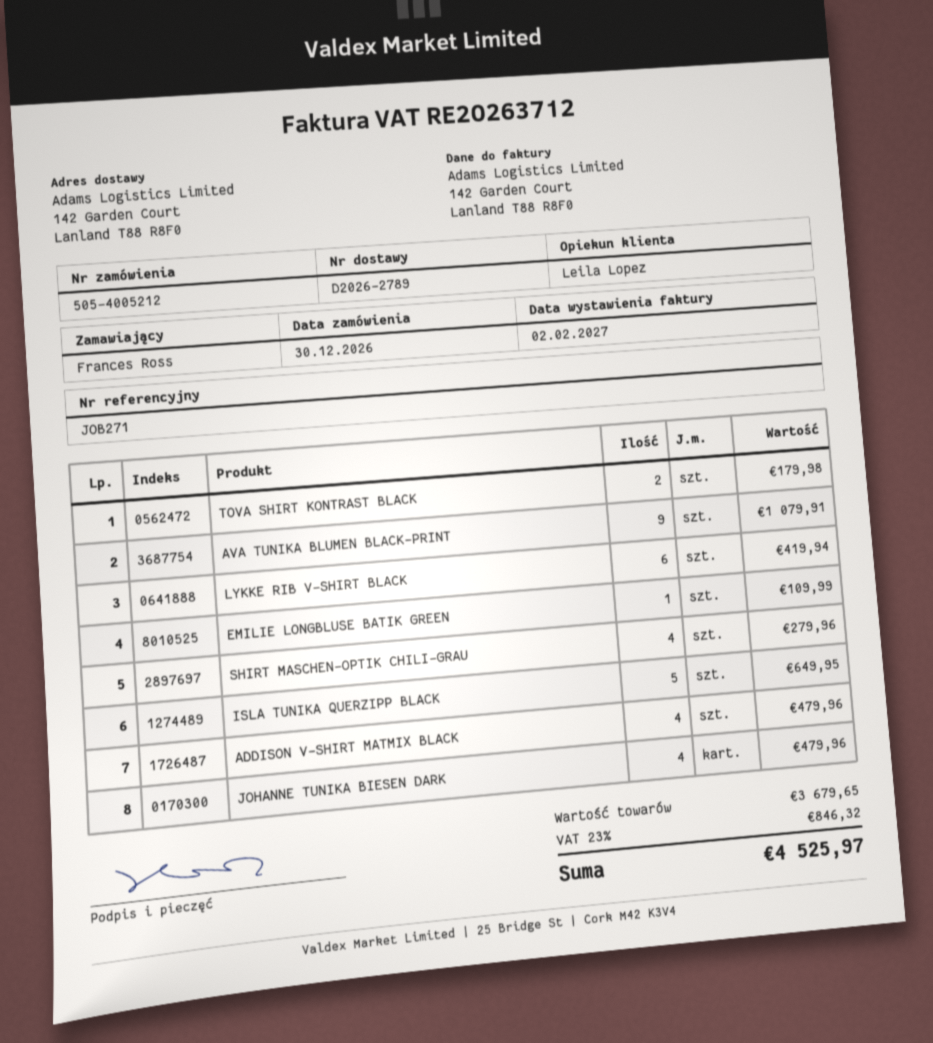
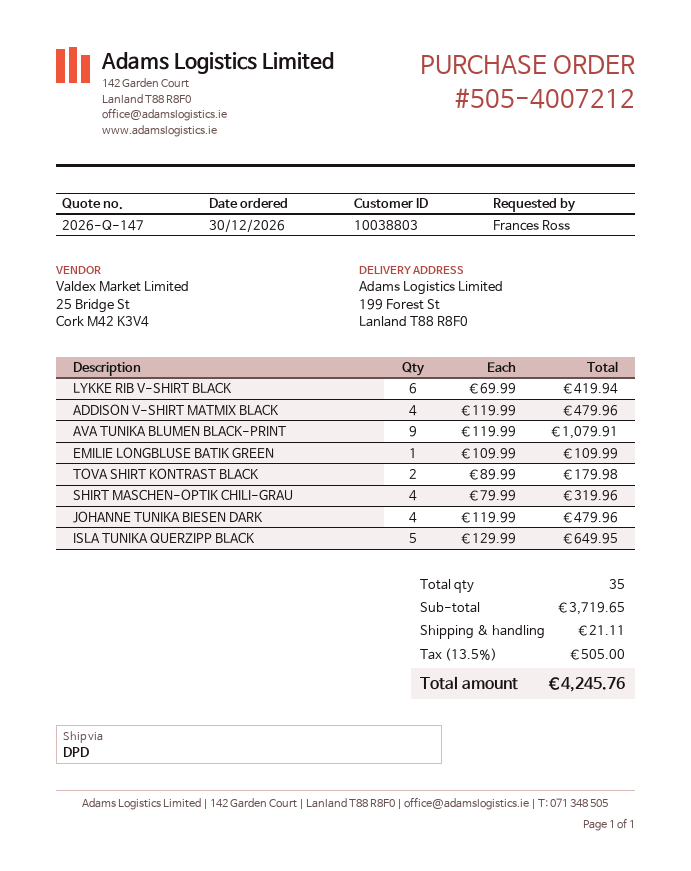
order number: 505-4005212 -> 505-4007212
ship to: 142 Garden Court, Lanland T88 R8F0 -> 199 Forest St, Lanland T88 R8F0
SHIRT MASCHEN-OPTIK CHILI-GRAU: 4 for 279.96 -> 4 for 319.96
subtotal: 3679.65 -> 3719.65
shipping: none -> 21.11
tax: 23% = 846.32 -> 13.5% = 505.00
total: 4525.97 -> 4245.76

